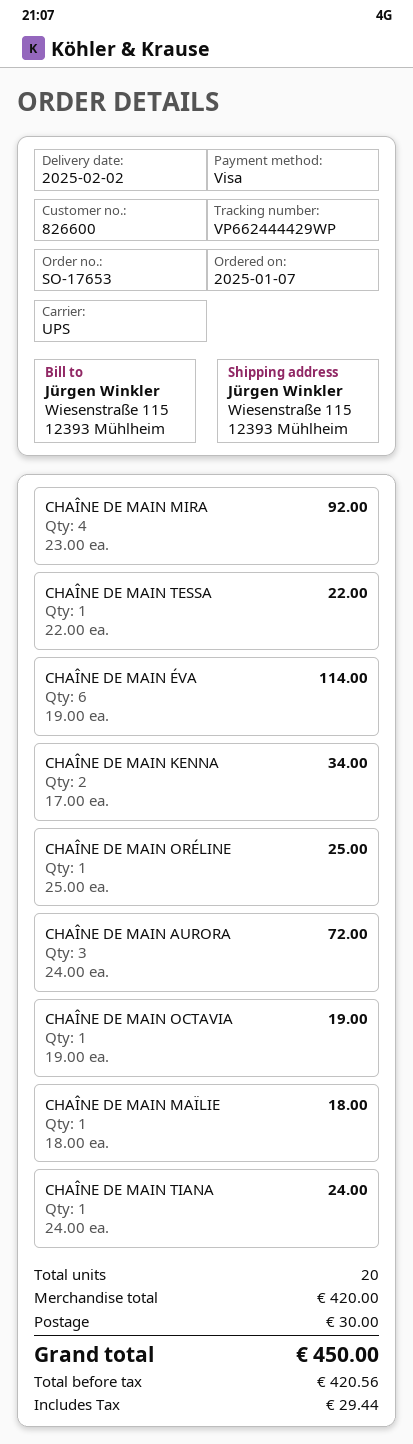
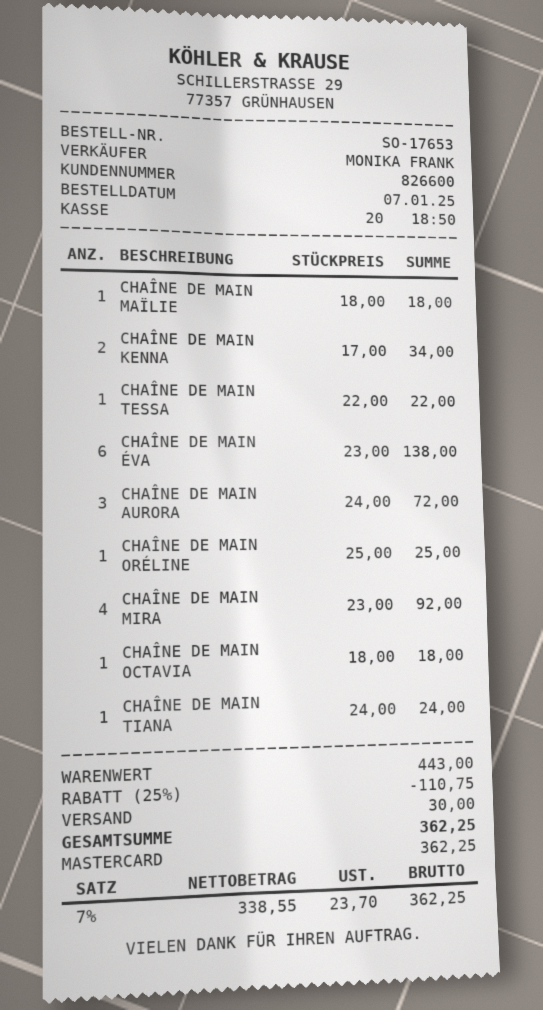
payment method: Visa -> Mastercard
CHAÎNE DE MAIN ÉVA: 6 x 19.00 = 114.00 -> 6 x 23.00 = 138.00
CHAÎNE DE MAIN OCTAVIA: 1 x 19.00 = 19.00 -> 1 x 18.00 = 18.00
subtotal: 420.00 -> 443.00
discount: none -> 25% = 110.75
net: 420.56 -> 338.55
tax: 29.44 -> 23.70
total: 450.00 -> 362.25

